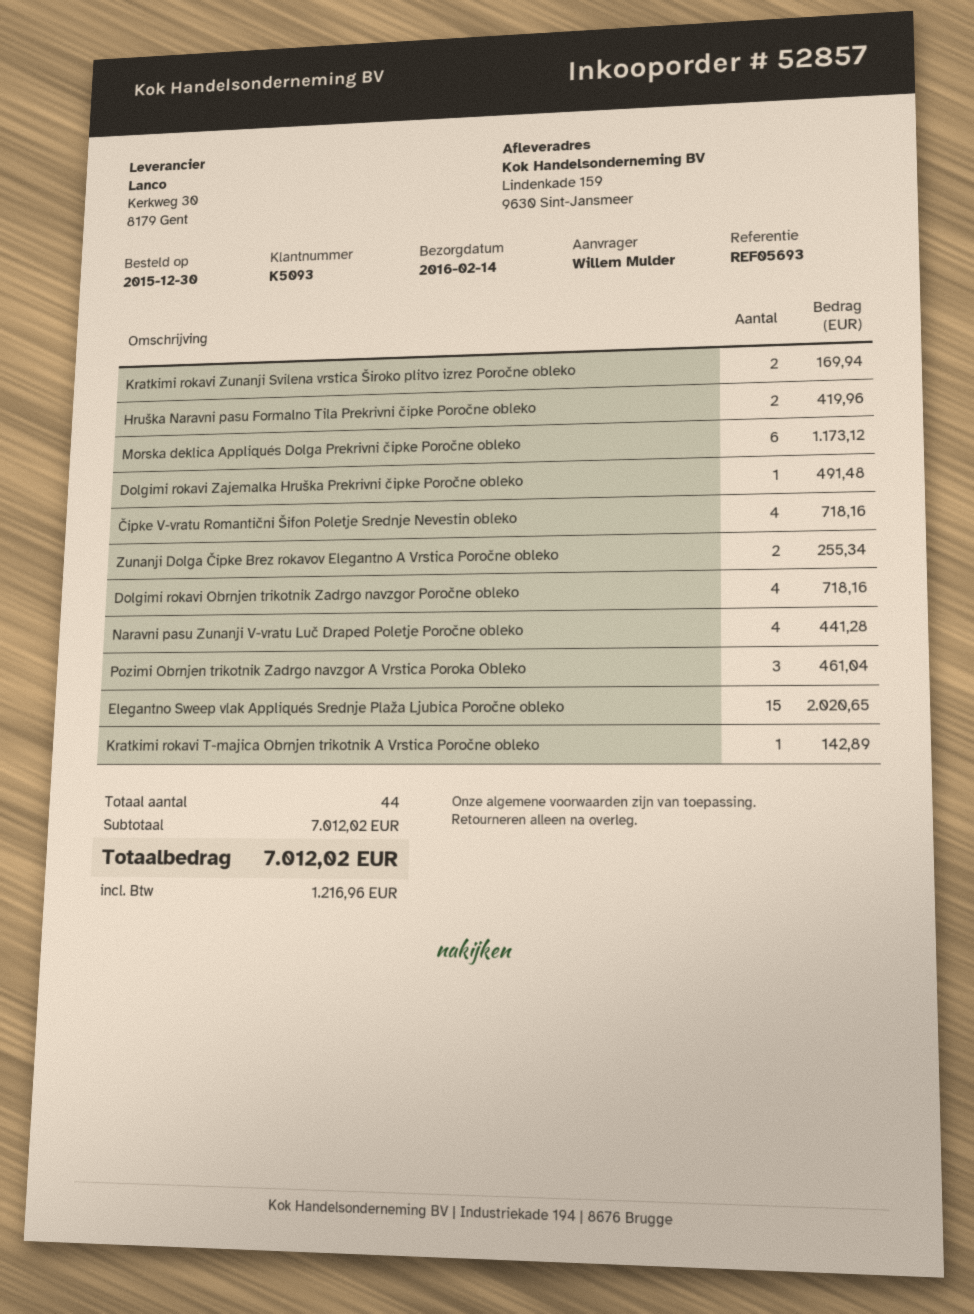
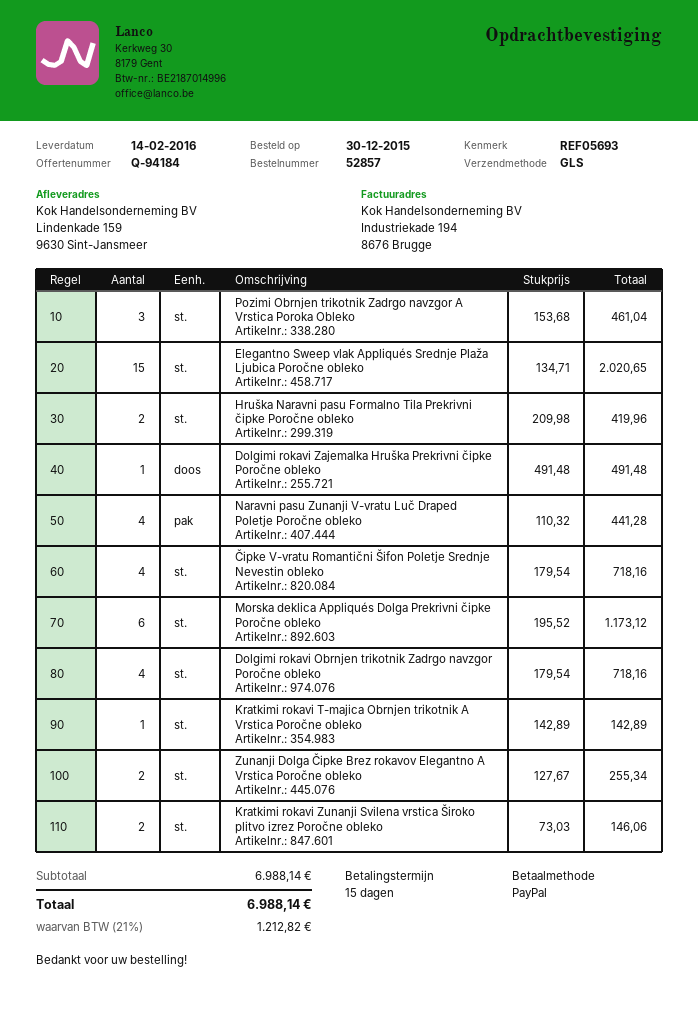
Kratkimi rokavi Zunanji Svilena vrstica Široko plitvo izrez Poročne obleko: 2 for 169.94 -> 2 for 146.06
subtotal: 7012.02 -> 6988.14
tax: 1216.96 -> 1212.82
total: 7012.02 -> 6988.14

